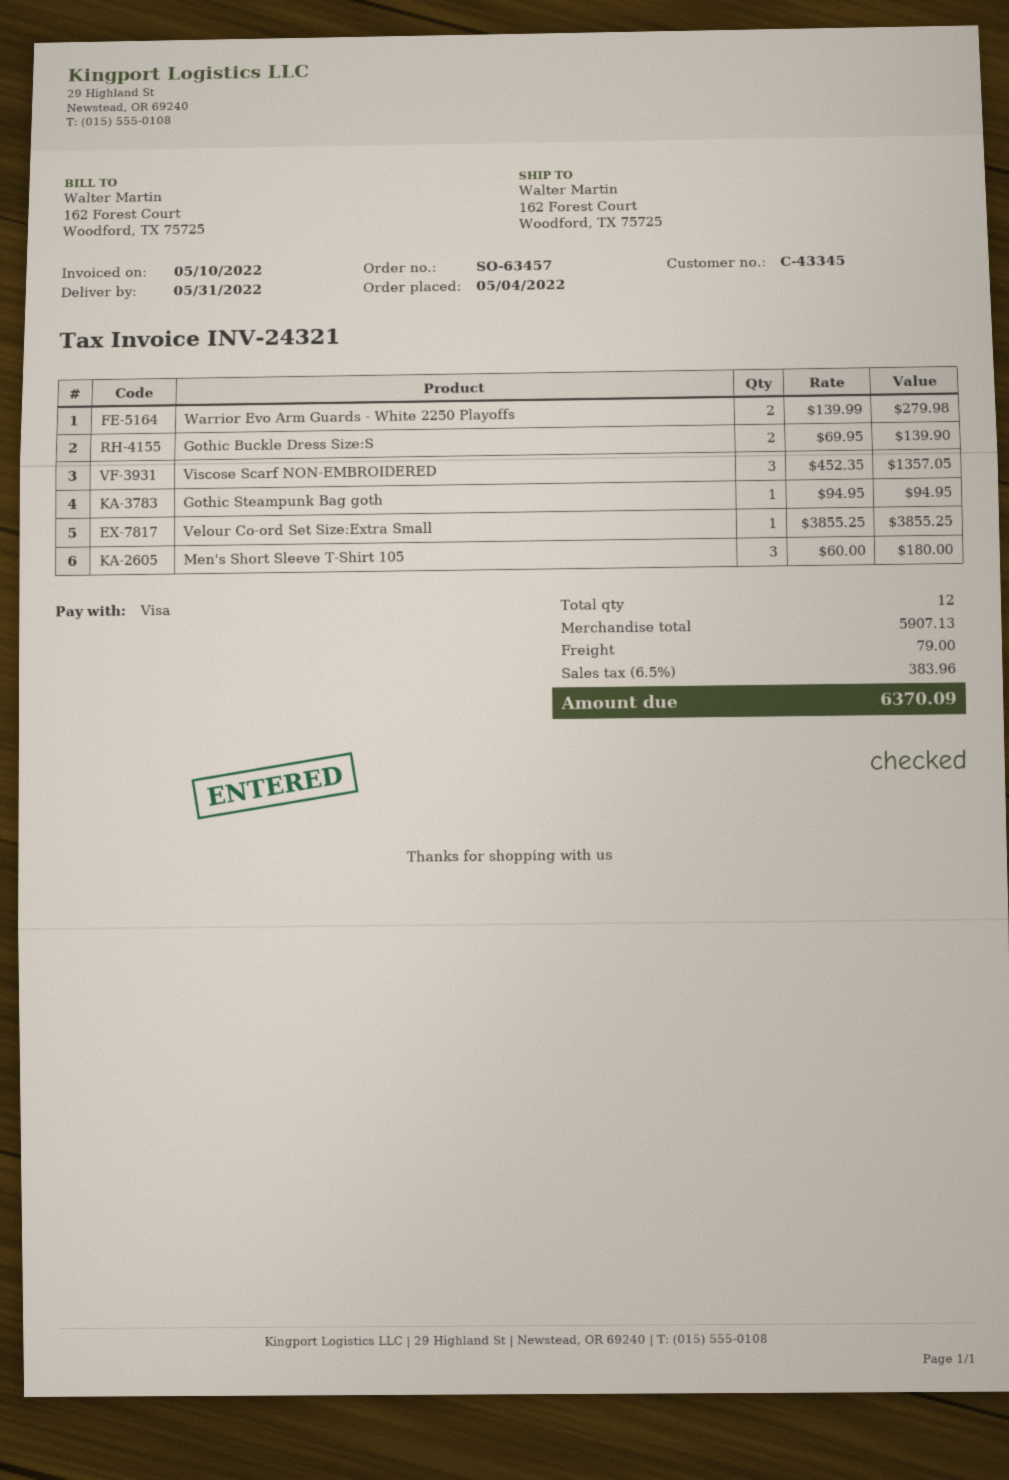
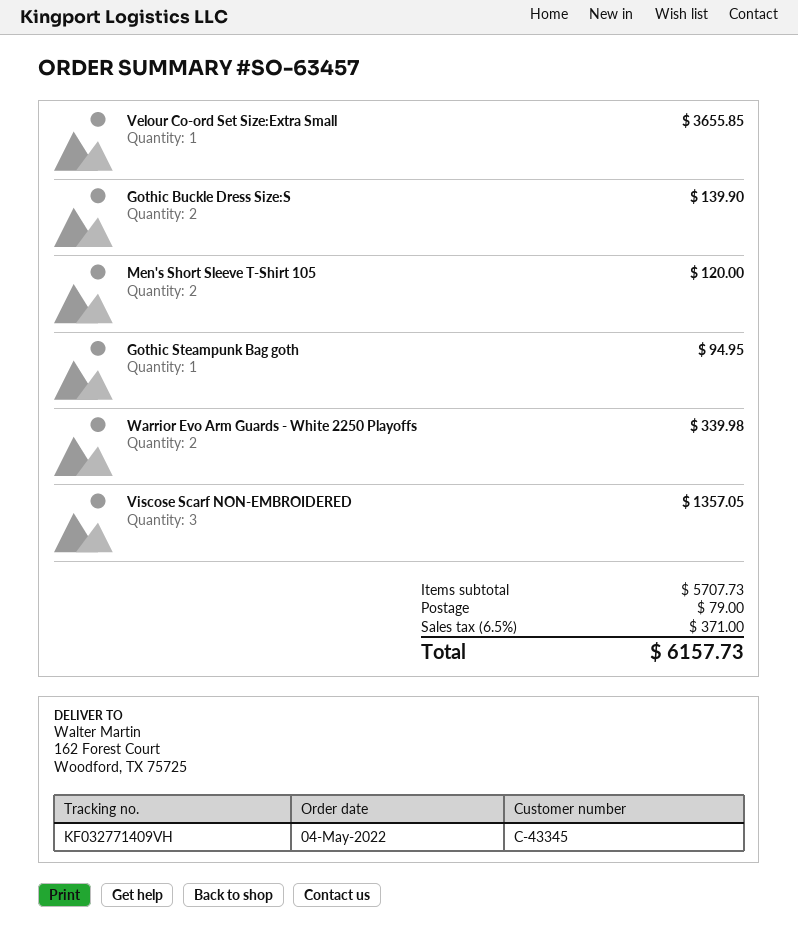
Warrior Evo Arm Guards - White 2250 Playoffs: 2 for 279.98 -> 2 for 339.98
Velour Co-ord Set Size:Extra Small: 1 for 3855.25 -> 1 for 3655.85
Men's Short Sleeve T-Shirt 105: 3 for 180.00 -> 2 for 120.00
subtotal: 5907.13 -> 5707.73
tax: 6.5% = 383.96 -> 6.5% = 371.00
total: 6370.09 -> 6157.73

